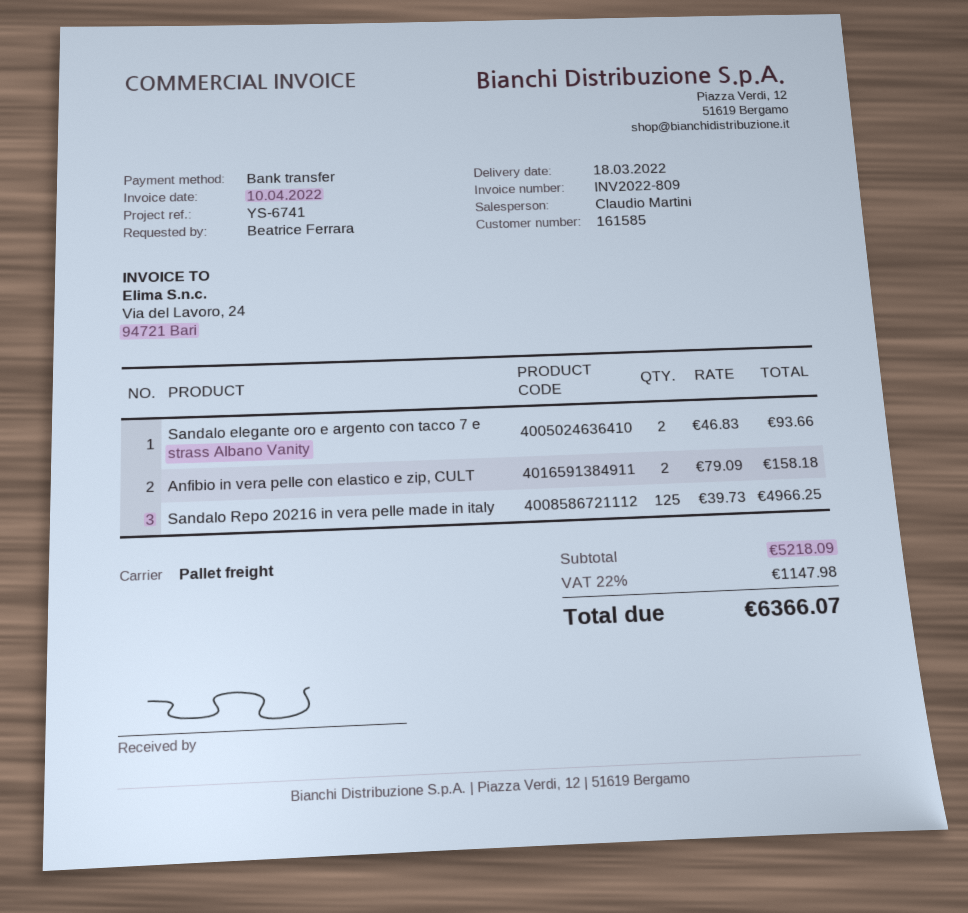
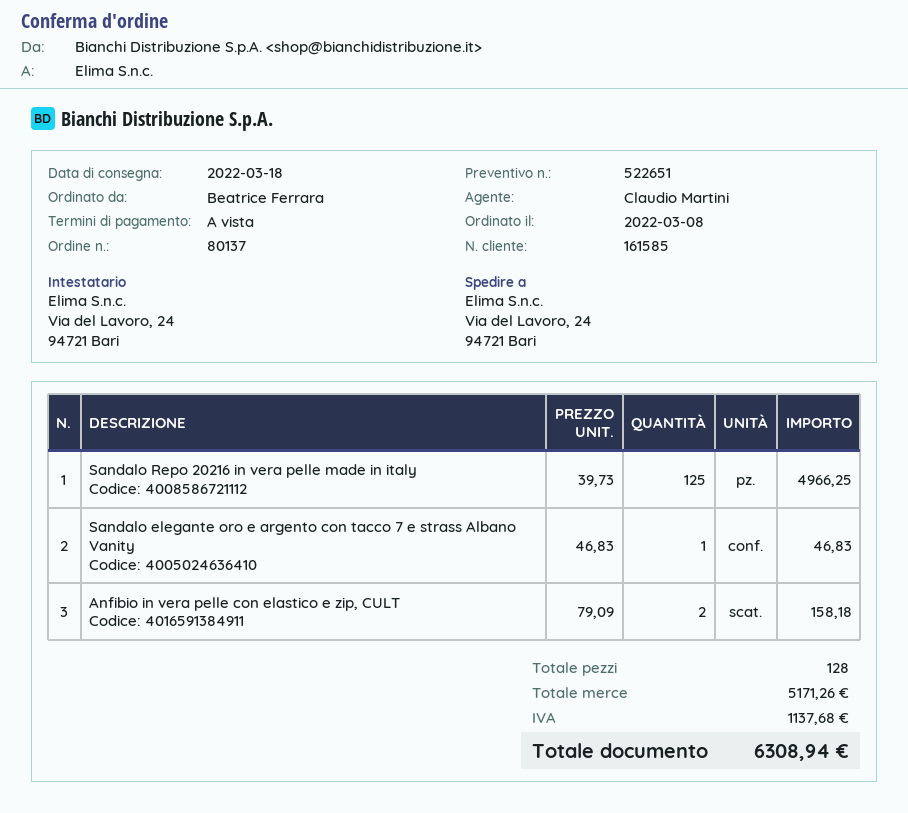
Sandalo elegante oro e argento con tacco 7 e strass Albano Vanity: 2 x 46.83 = 93.66 -> 1 x 46.83 = 46.83
subtotal: 5218.09 -> 5171.26
tax: 1147.98 -> 1137.68
total: 6366.07 -> 6308.94

